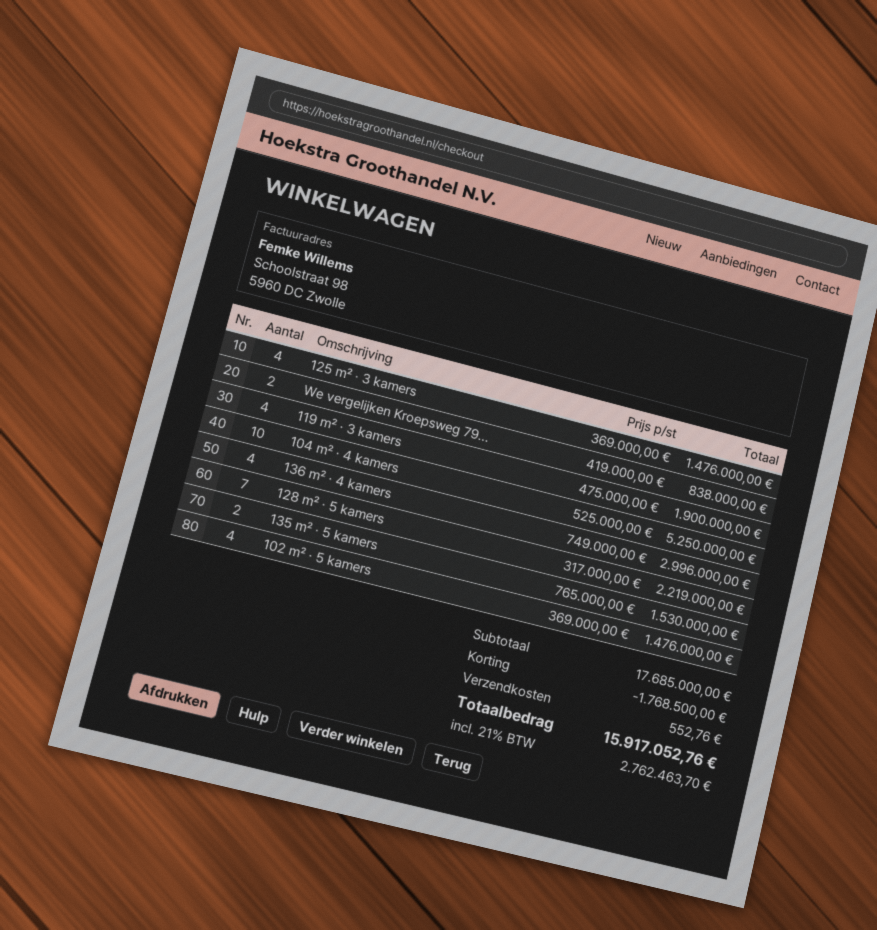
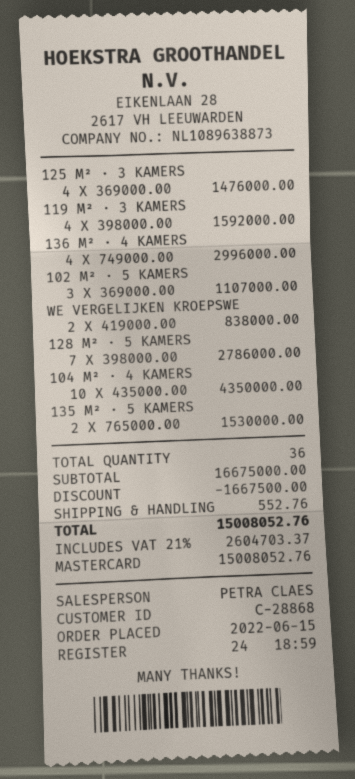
119 m² · 3 kamers: 4 x 475000.00 = 1900000.00 -> 4 x 398000.00 = 1592000.00
104 m² · 4 kamers: 10 x 525000.00 = 5250000.00 -> 10 x 435000.00 = 4350000.00
128 m² · 5 kamers: 7 x 317000.00 = 2219000.00 -> 7 x 398000.00 = 2786000.00
102 m² · 5 kamers: 4 x 369000.00 = 1476000.00 -> 3 x 369000.00 = 1107000.00
subtotal: 17685000.00 -> 16675000.00
discount: 1768500.00 -> 1667500.00
tax: 21% = 2762463.70 -> 21% = 2604703.37
total: 15917052.76 -> 15008052.76

